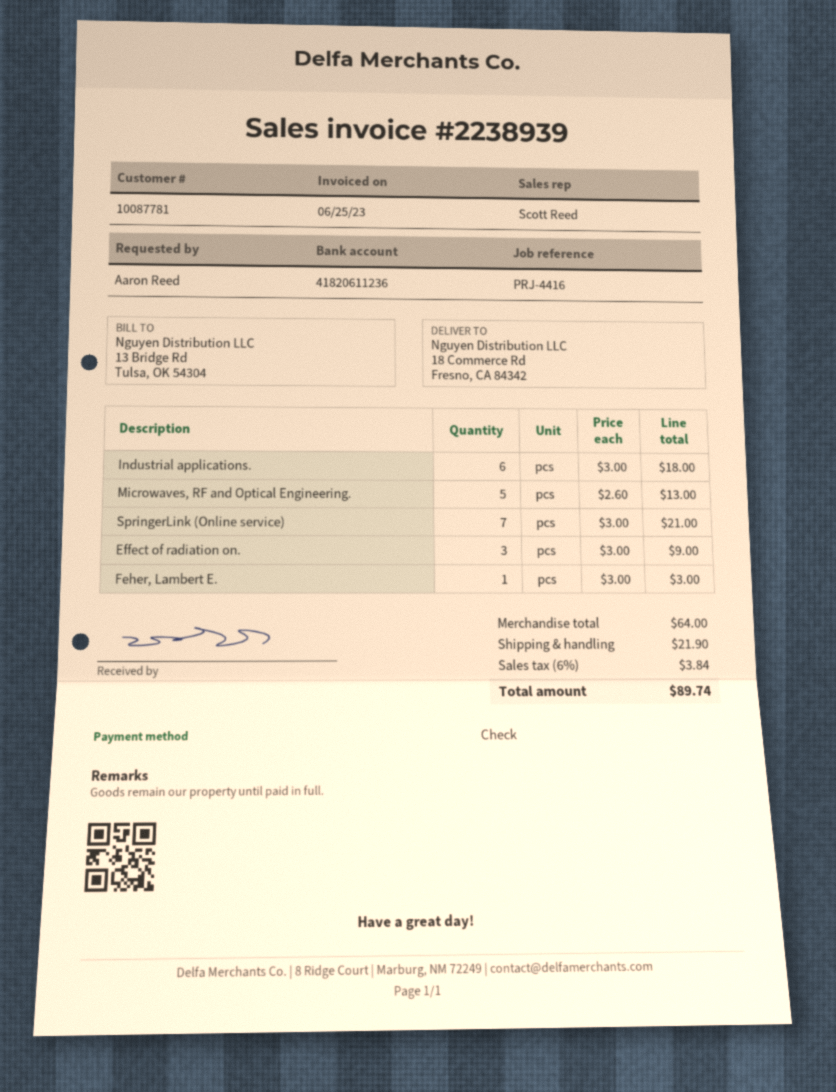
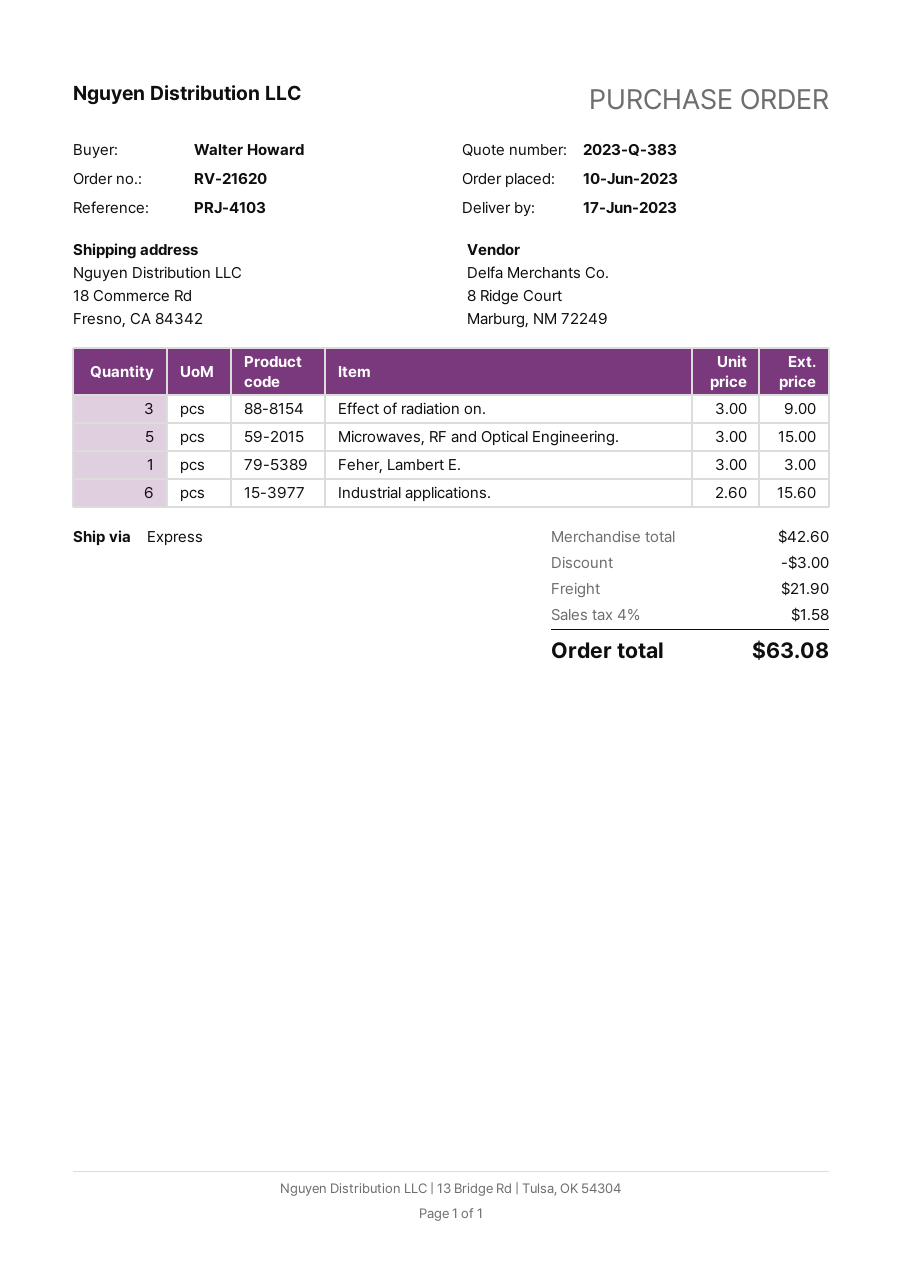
reference: PRJ-4416 -> PRJ-4103
ordered by: Aaron Reed -> Walter Howard
Industrial applications.: 6 x 3.00 = 18.00 -> 6 x 2.60 = 15.60
Microwaves, RF and Optical Engineering.: 5 x 2.60 = 13.00 -> 5 x 3.00 = 15.00
SpringerLink (Online service): 7 x 3.00 = 21.00 -> none
subtotal: 64.00 -> 42.60
discount: none -> 3.00
tax: 6% = 3.84 -> 4% = 1.58
total: 89.74 -> 63.08

